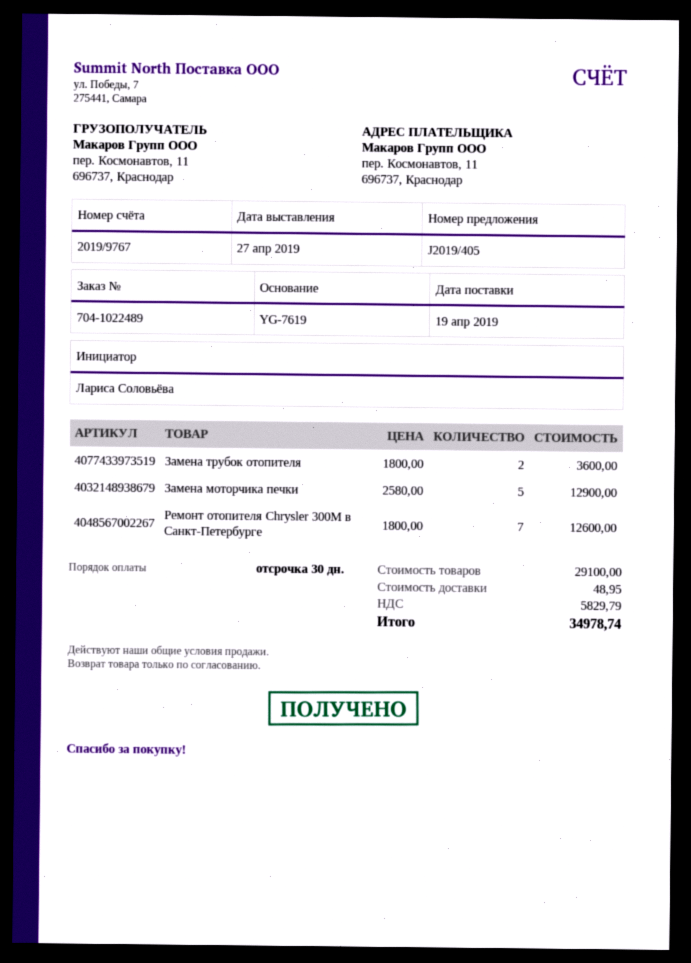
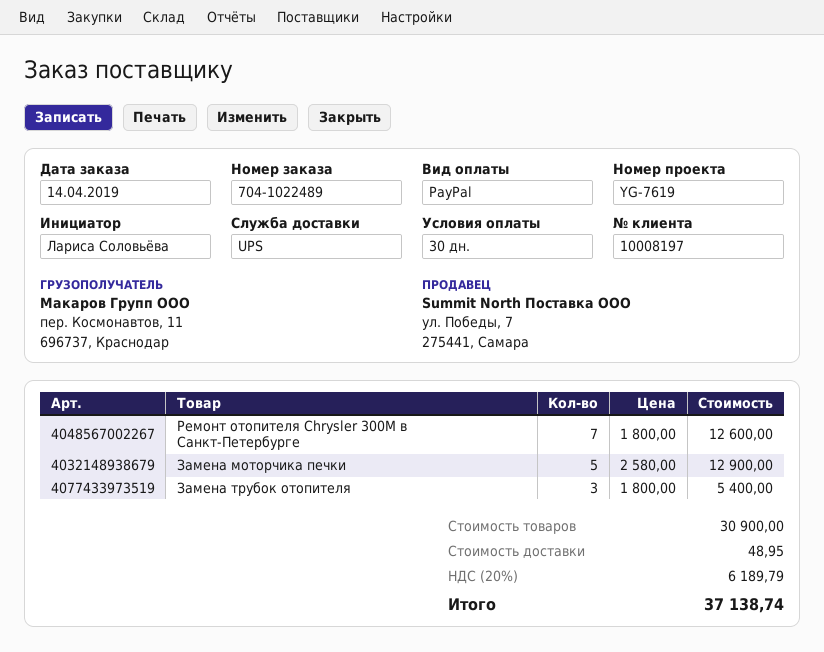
Замена трубок отопителя: 2 x 1800.00 = 3600.00 -> 3 x 1800.00 = 5400.00
subtotal: 29100.00 -> 30900.00
tax: 5829.79 -> 6189.79
total: 34978.74 -> 37138.74

